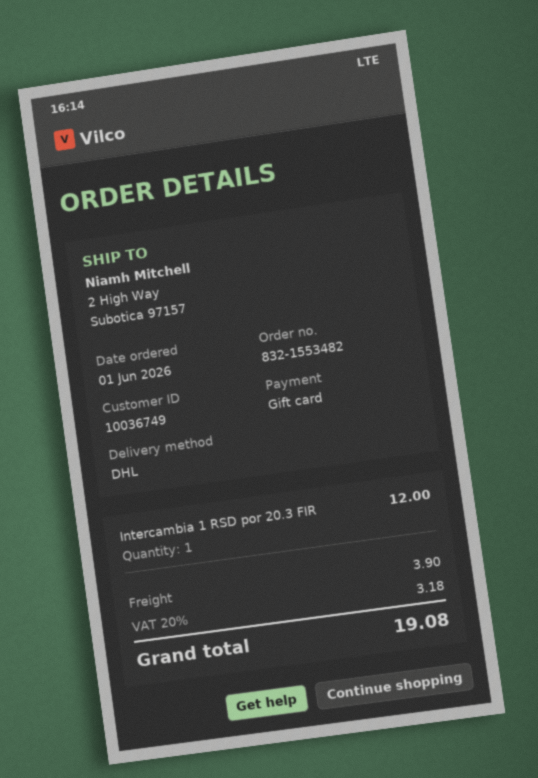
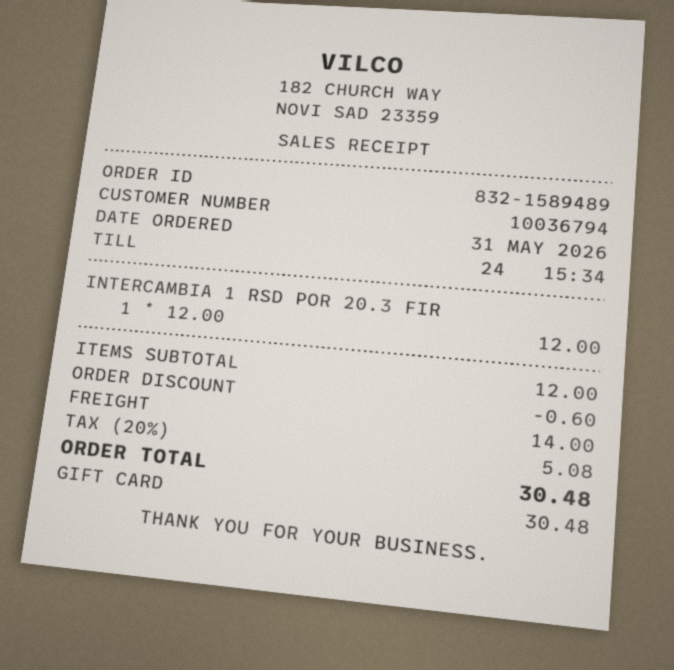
order number: 832-1553482 -> 832-1589489
order date: 2026-06-01 -> 2026-05-31
customer number: 10036749 -> 10036794
discount: none -> 0.60
shipping: 3.90 -> 14.00
tax: 20% = 3.18 -> 20% = 5.08
total: 19.08 -> 30.48

